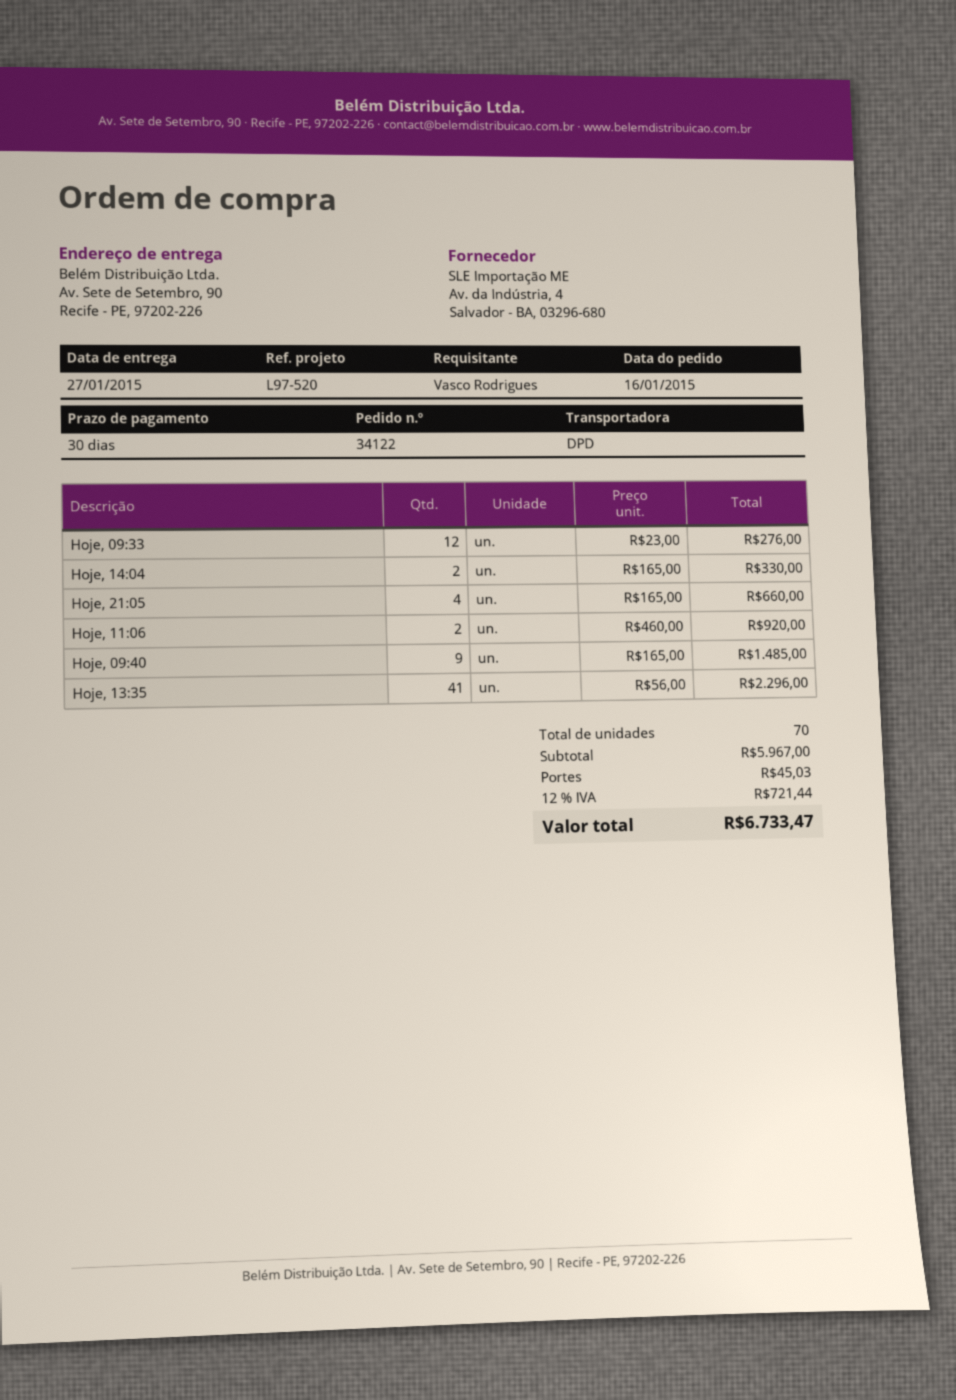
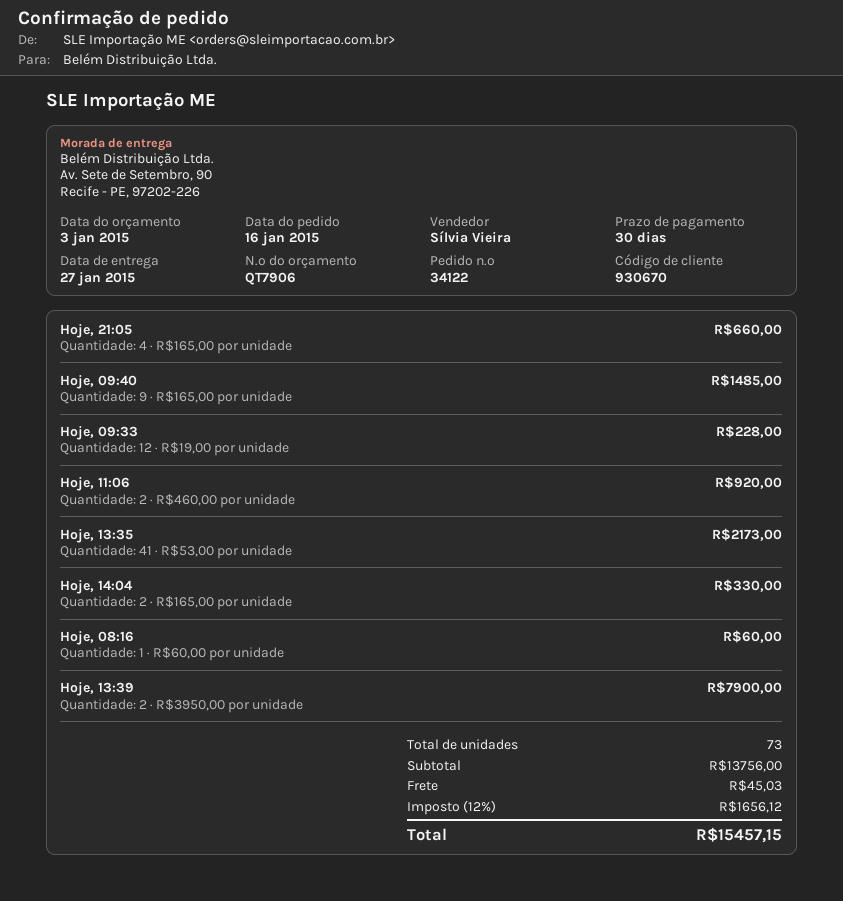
Hoje, 09:33: 12 x 23.00 = 276.00 -> 12 x 19.00 = 228.00
Hoje, 13:35: 41 x 56.00 = 2296.00 -> 41 x 53.00 = 2173.00
Hoje, 08:16: none -> 1 x 60.00 = 60.00
Hoje, 13:39: none -> 2 x 3950.00 = 7900.00
total quantity: 70 -> 73
subtotal: 5967.00 -> 13756.00
tax: 12% = 721.44 -> 12% = 1656.12
total: 6733.47 -> 15457.15

